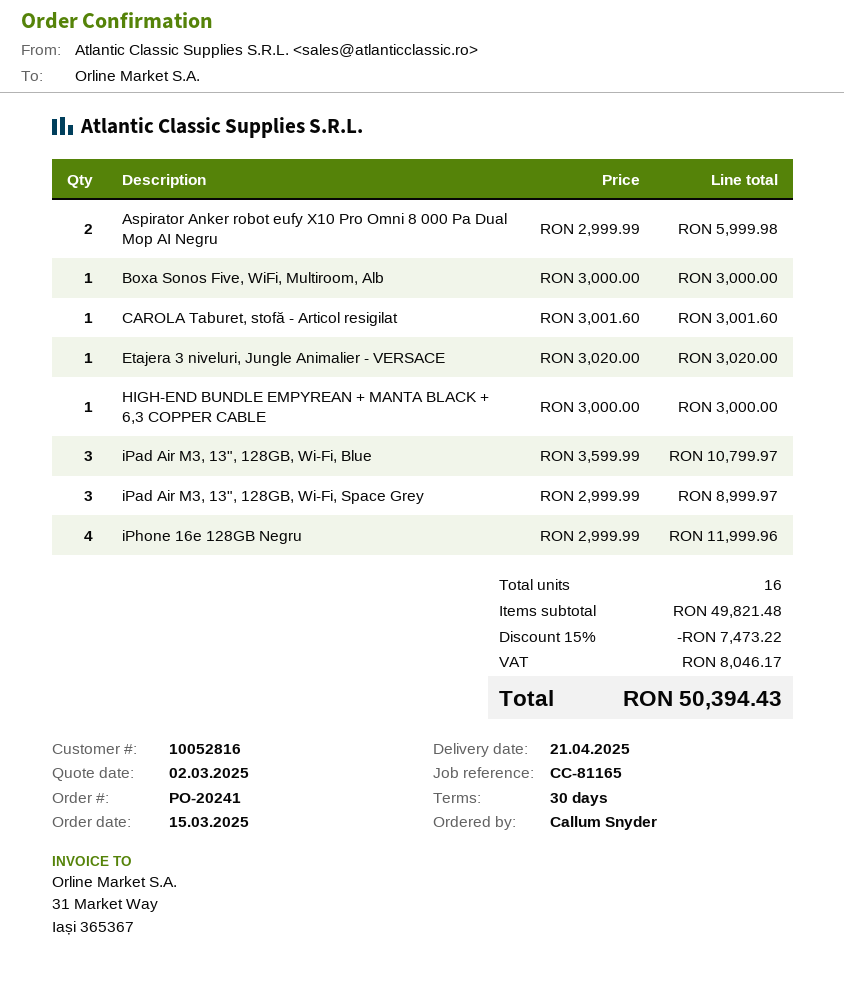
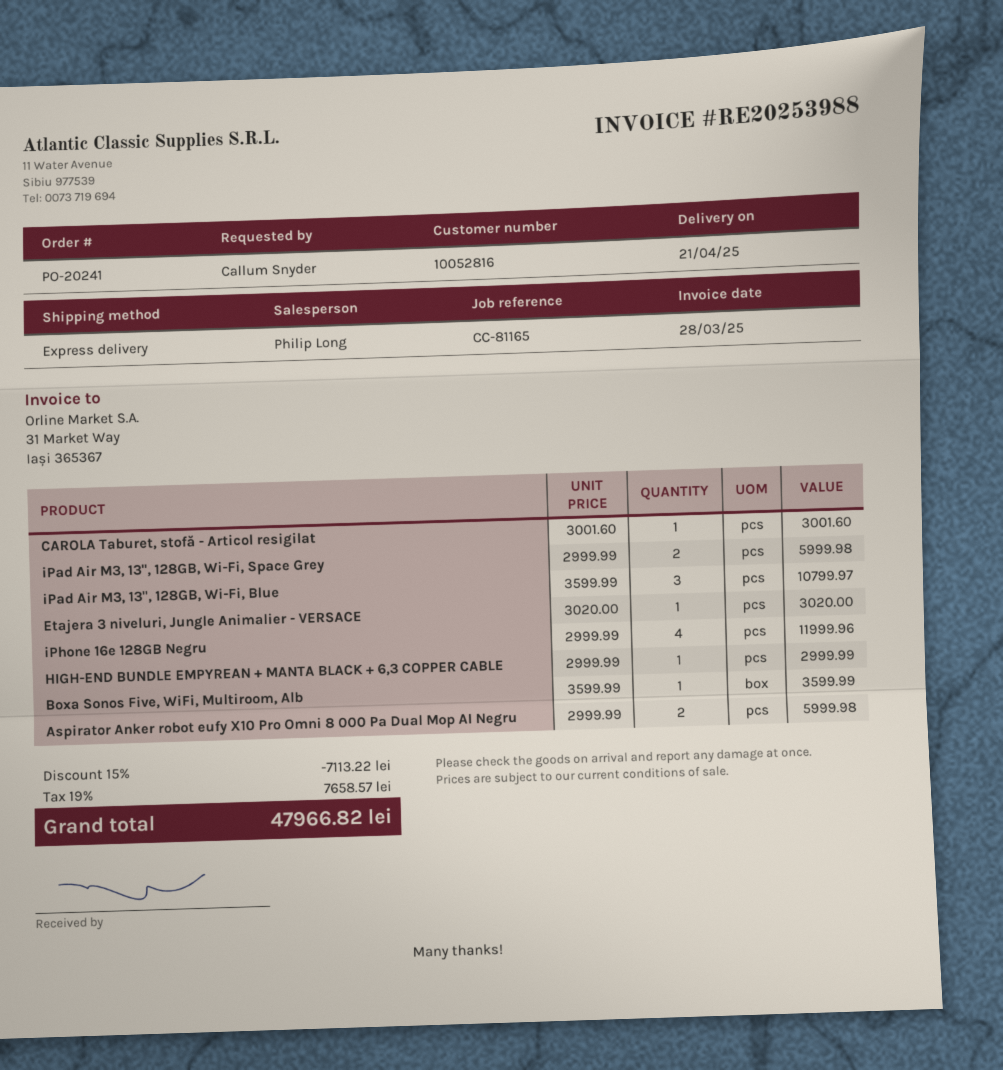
Boxa Sonos Five, WiFi, Multiroom, Alb: 1 x 3000.00 = 3000.00 -> 1 x 3599.99 = 3599.99
HIGH-END BUNDLE EMPYREAN + MANTA BLACK + 6,3 COPPER CABLE: 1 x 3000.00 = 3000.00 -> 1 x 2999.99 = 2999.99
iPad Air M3, 13", 128GB, Wi-Fi, Space Grey: 3 x 2999.99 = 8999.97 -> 2 x 2999.99 = 5999.98
discount: 15% = 7473.22 -> 15% = 7113.22
tax: 8046.17 -> 7658.57
total: 50394.43 -> 47966.82

